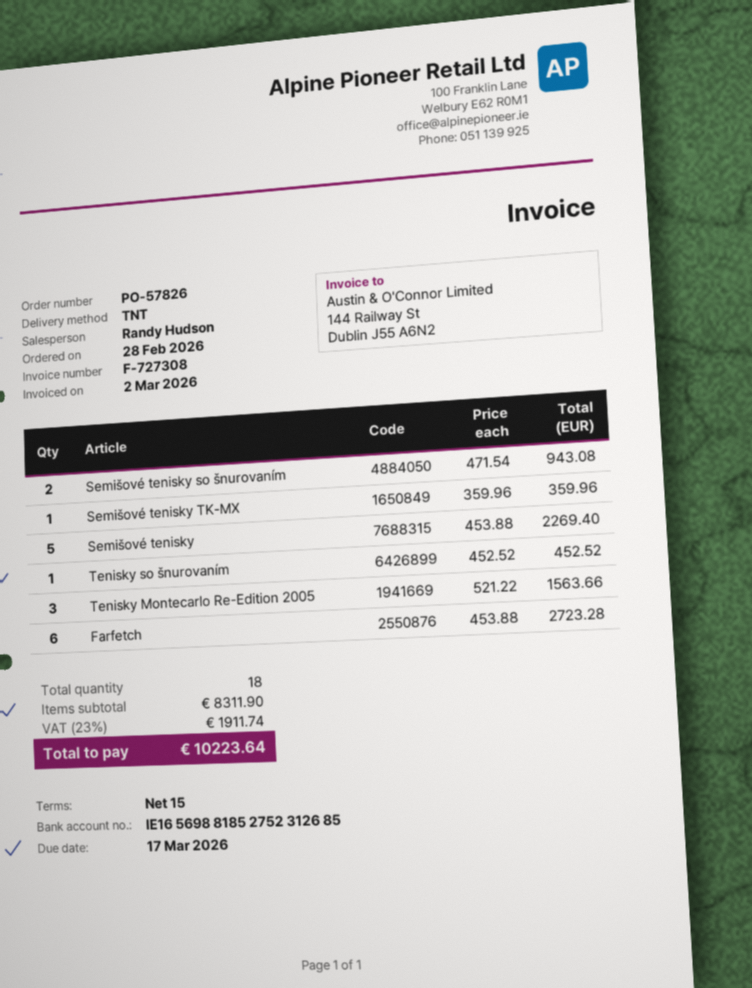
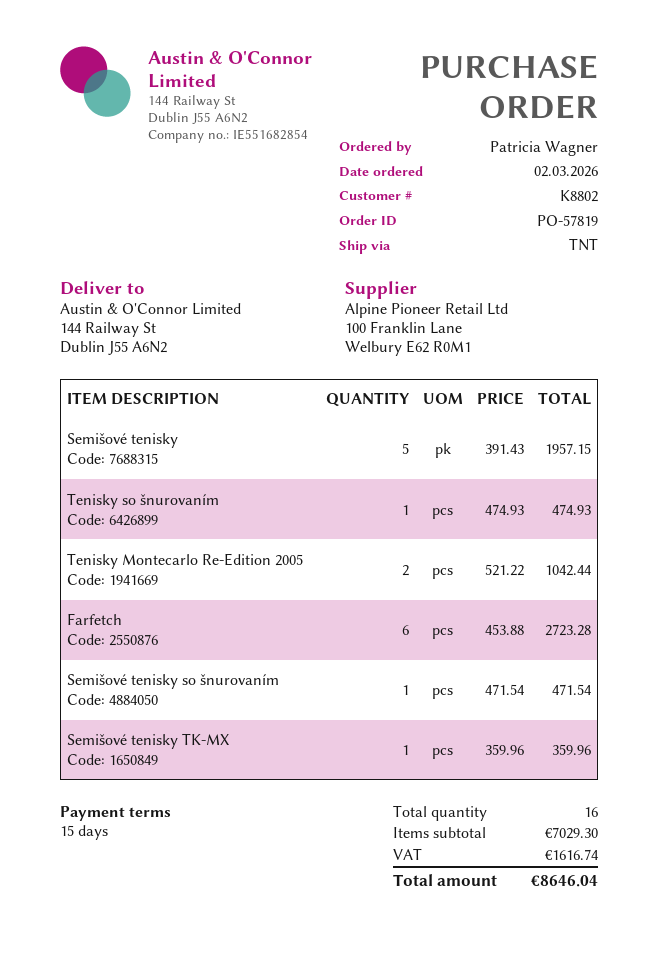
order number: PO-57826 -> PO-57819
order date: 2026-02-28 -> 2026-03-02
Semišové tenisky so šnurovaním: 2 x 471.54 = 943.08 -> 1 x 471.54 = 471.54
Semišové tenisky: 5 x 453.88 = 2269.40 -> 5 x 391.43 = 1957.15
Tenisky so šnurovaním: 1 x 452.52 = 452.52 -> 1 x 474.93 = 474.93
Tenisky Montecarlo Re-Edition 2005: 3 x 521.22 = 1563.66 -> 2 x 521.22 = 1042.44
total quantity: 18 -> 16
subtotal: 8311.90 -> 7029.30
tax: 1911.74 -> 1616.74
total: 10223.64 -> 8646.04

